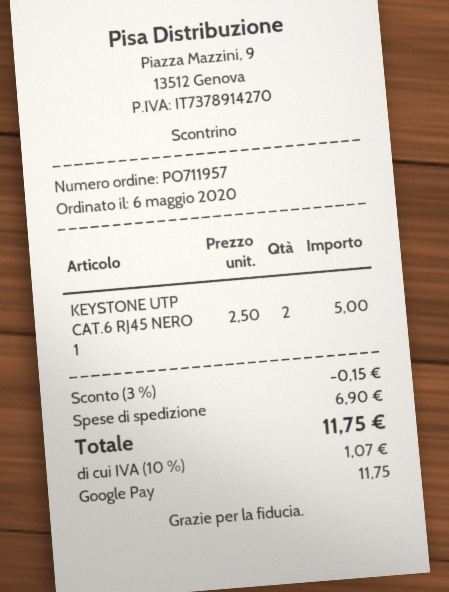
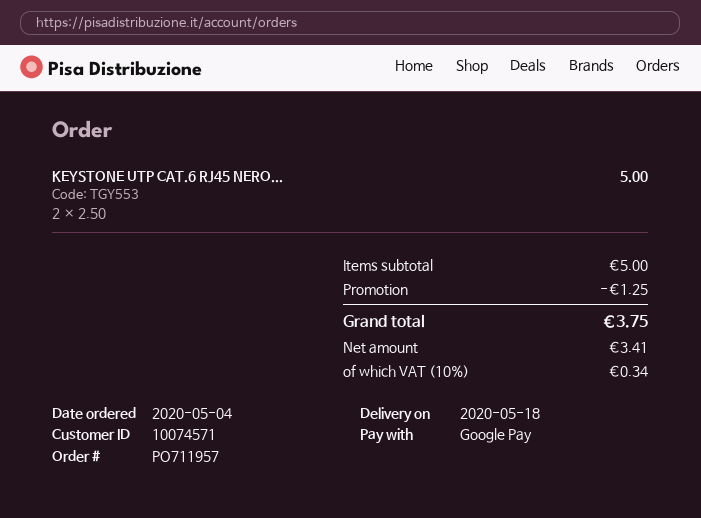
order date: 2020-05-06 -> 2020-05-04
discount: 0.15 -> 1.25
shipping: 6.90 -> none
tax: 10% = 1.07 -> 10% = 0.34
total: 11.75 -> 3.75

